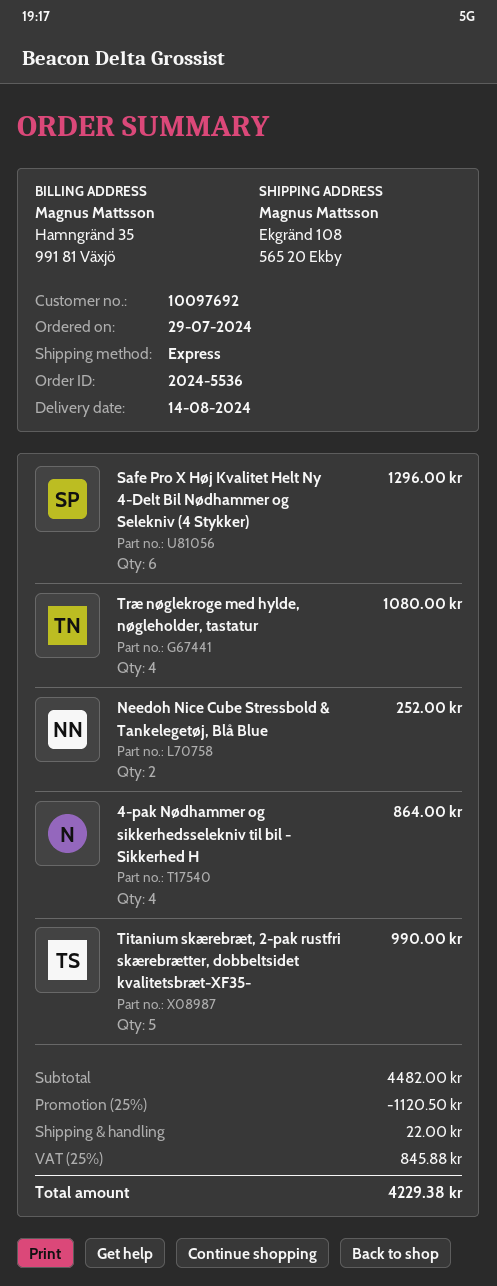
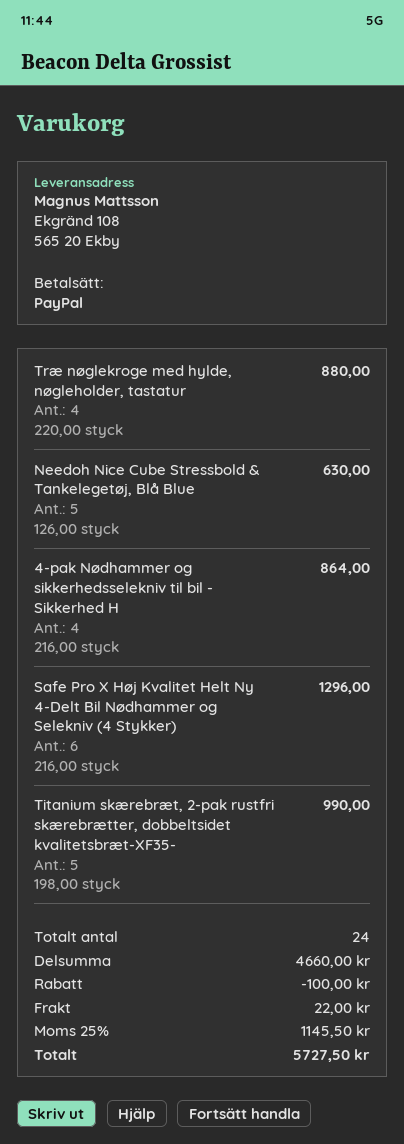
Træ nøglekroge med hylde, nøgleholder, tastatur: 4 for 1080.00 -> 4 for 880.00
Needoh Nice Cube Stressbold & Tankelegetøj, Blå Blue: 2 for 252.00 -> 5 for 630.00
subtotal: 4482.00 -> 4660.00
discount: 1120.50 -> 100.00
tax: 25% = 845.88 -> 25% = 1145.50
total: 4229.38 -> 5727.50

